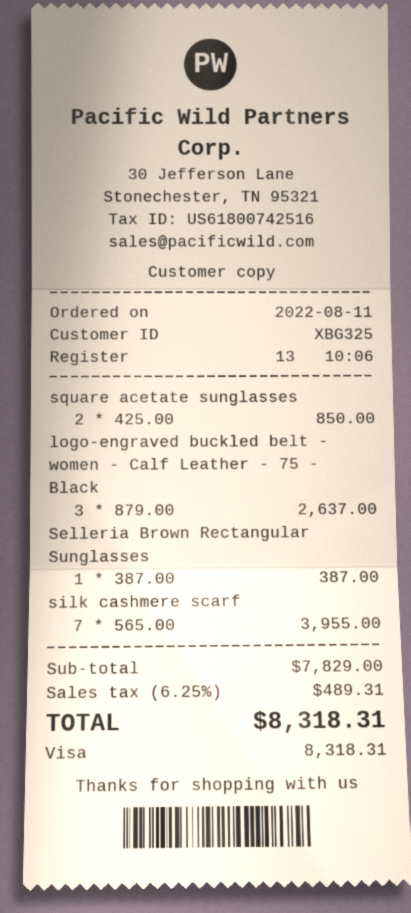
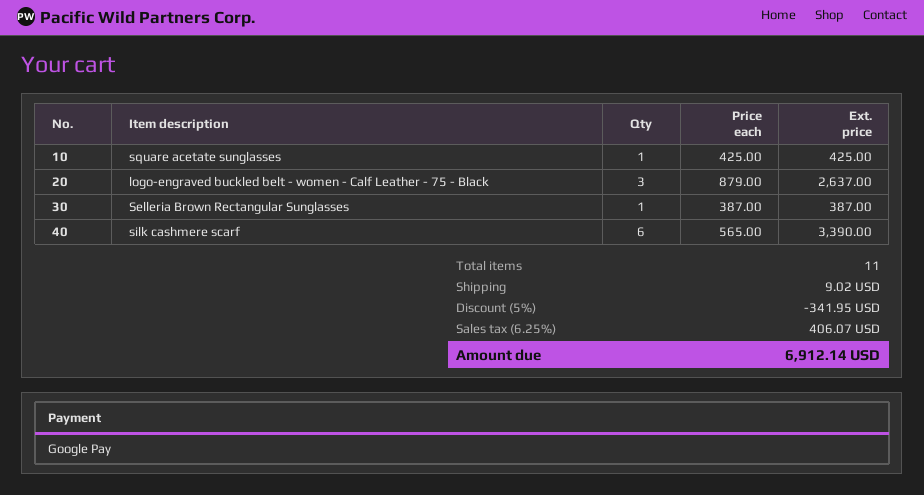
payment method: Visa -> Google Pay
square acetate sunglasses: 2 x 425.00 = 850.00 -> 1 x 425.00 = 425.00
silk cashmere scarf: 7 x 565.00 = 3955.00 -> 6 x 565.00 = 3390.00
discount: none -> 5% = 341.95
shipping: none -> 9.02
tax: 6.25% = 489.31 -> 6.25% = 406.07
total: 8318.31 -> 6912.14

